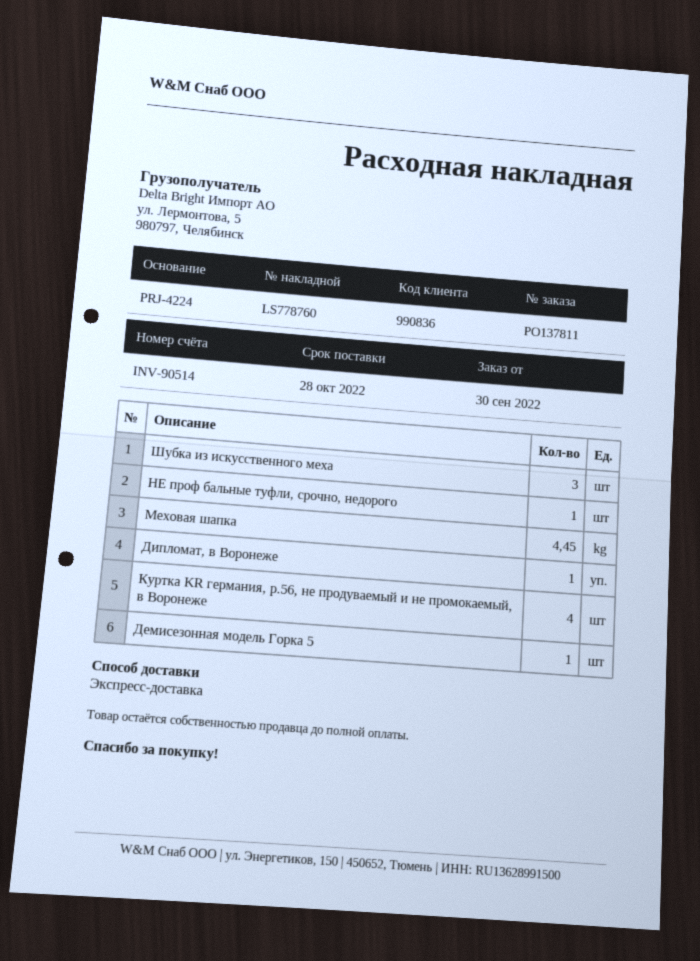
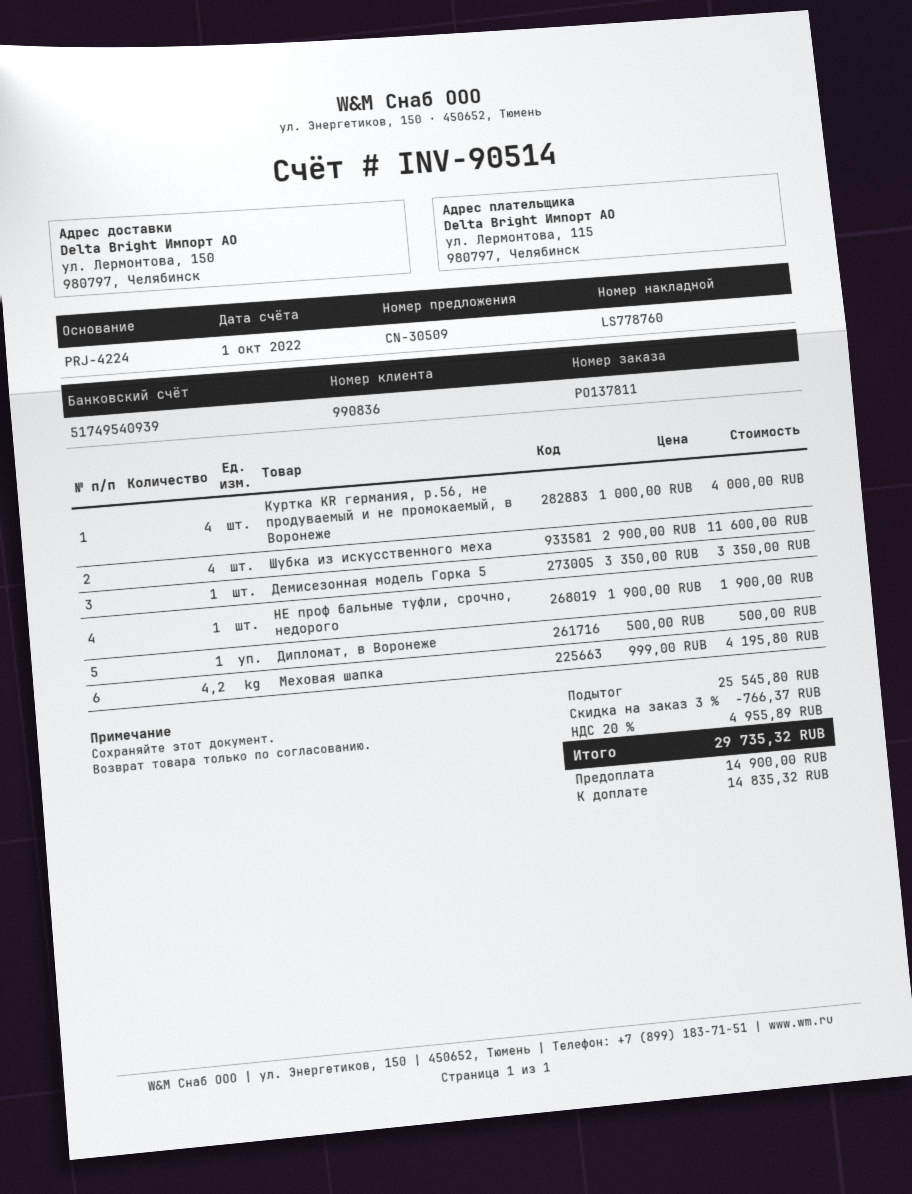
ship to: ул. Лермонтова, 5, 980797, Челябинск -> ул. Лермонтова, 150, 980797, Челябинск
Шубка из искусственного меха: 3 -> 4
Меховая шапка: 4.45 -> 4.2

